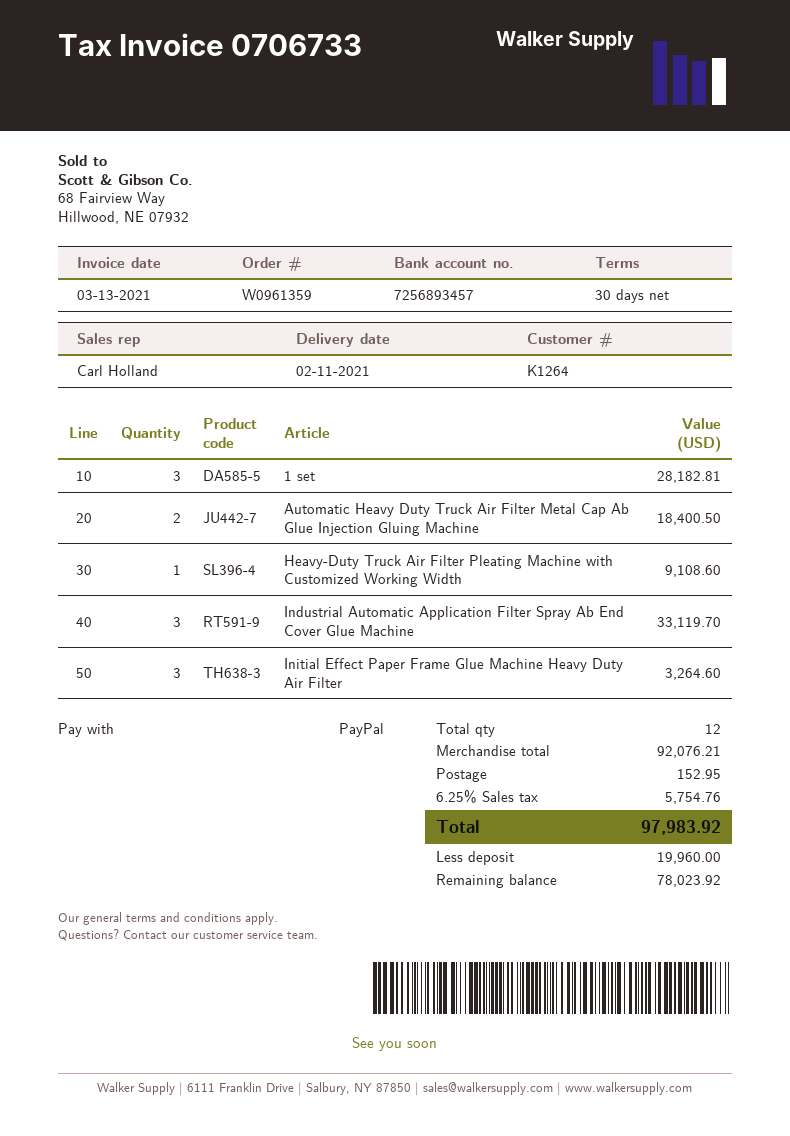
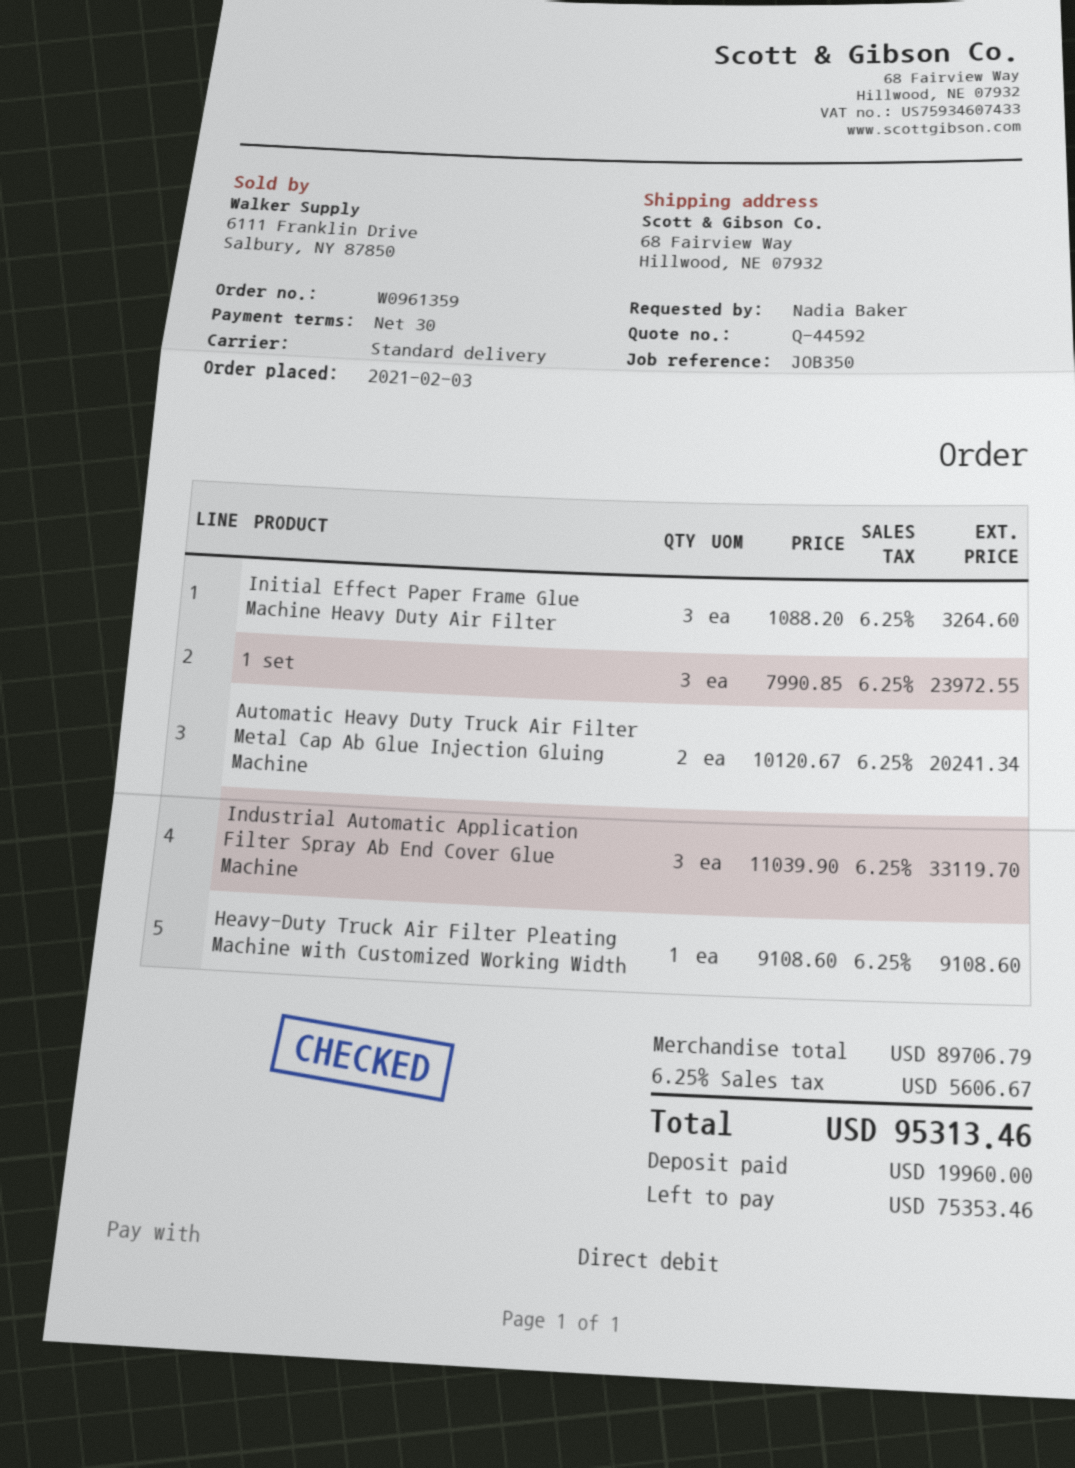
payment method: PayPal -> direct debit
1 set: 3 for 28182.81 -> 3 for 23972.55
Automatic Heavy Duty Truck Air Filter Metal Cap Ab Glue Injection Gluing Machine: 2 for 18400.50 -> 2 for 20241.34
subtotal: 92076.21 -> 89706.79
shipping: 152.95 -> none
tax: 6.25% = 5754.76 -> 6.25% = 5606.67
total: 97983.92 -> 95313.46
balance: 78023.92 -> 75353.46

